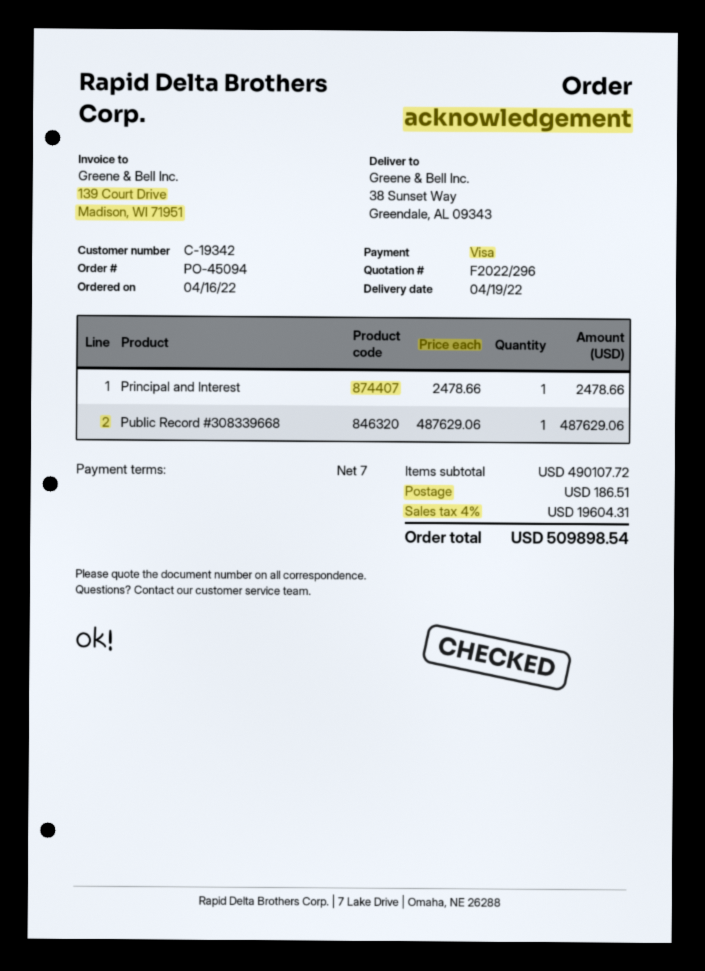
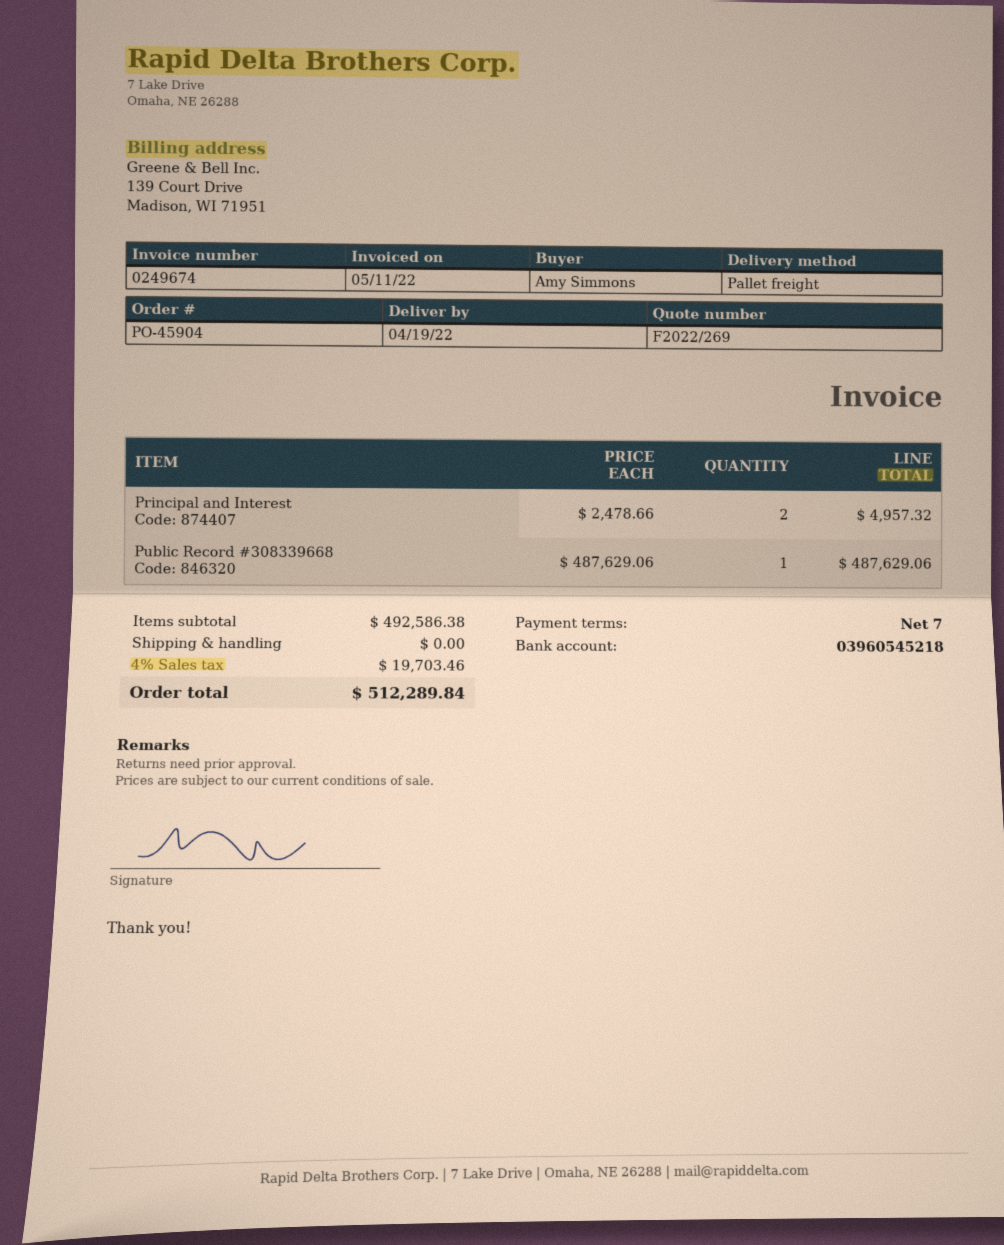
quote number: F2022/296 -> F2022/269
order number: PO-45094 -> PO-45904
Principal and Interest: 1 x 2478.66 = 2478.66 -> 2 x 2478.66 = 4957.32
subtotal: 490107.72 -> 492586.38
shipping: 186.51 -> 0.00
tax: 4% = 19604.31 -> 4% = 19703.46
total: 509898.54 -> 512289.84

